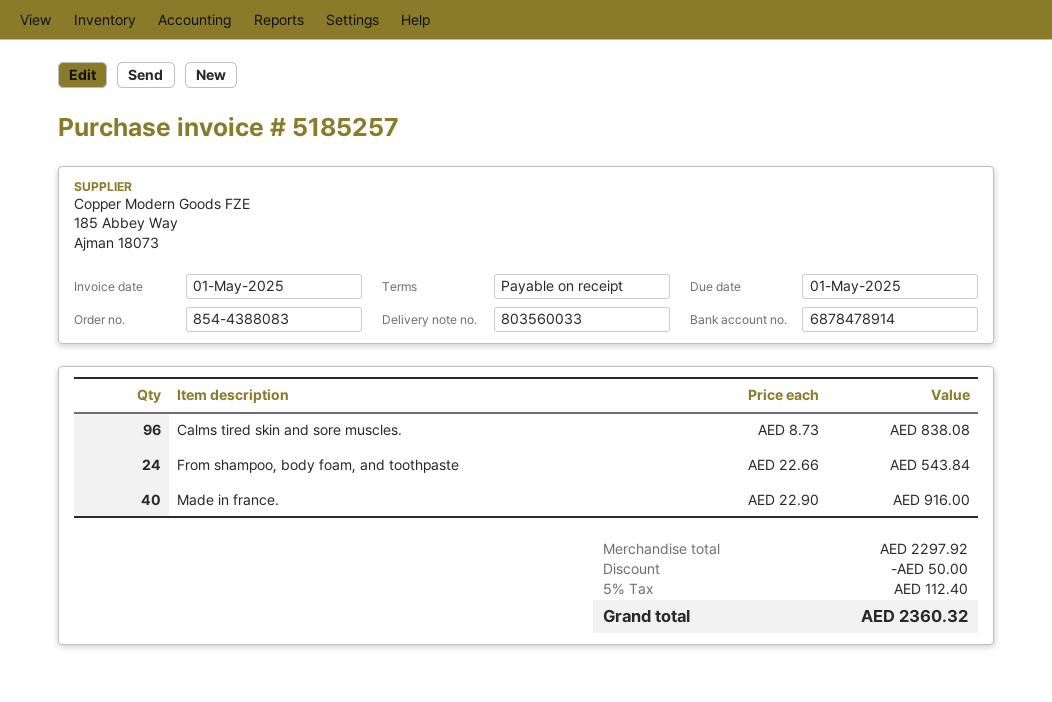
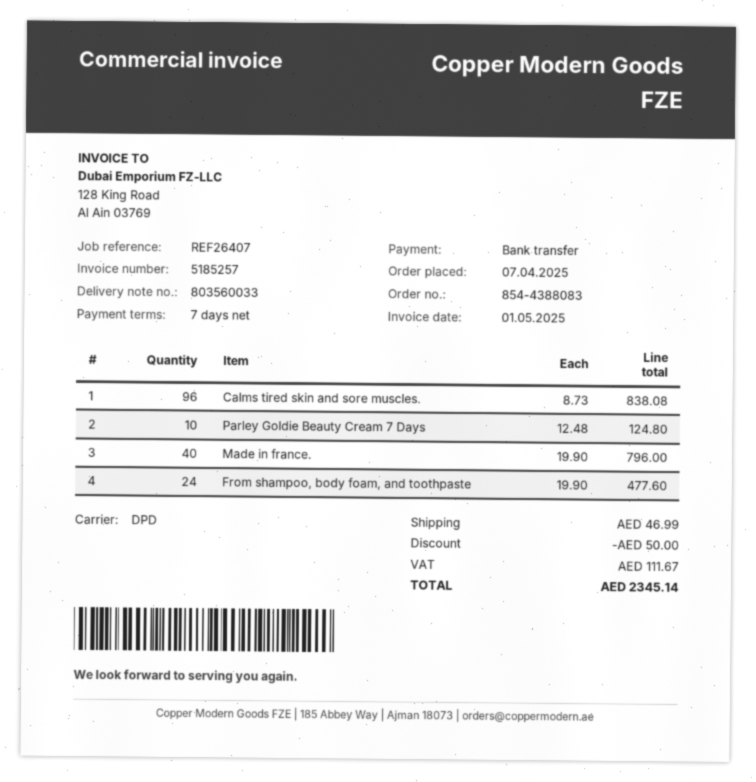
payment terms: on receipt -> 7 days
From shampoo, body foam, and toothpaste: 24 x 22.66 = 543.84 -> 24 x 19.90 = 477.60
Made in france.: 40 x 22.90 = 916.00 -> 40 x 19.90 = 796.00
Parley Goldie Beauty Cream 7 Days: none -> 10 x 12.48 = 124.80
shipping: none -> 46.99
tax: 112.40 -> 111.67
total: 2360.32 -> 2345.14

